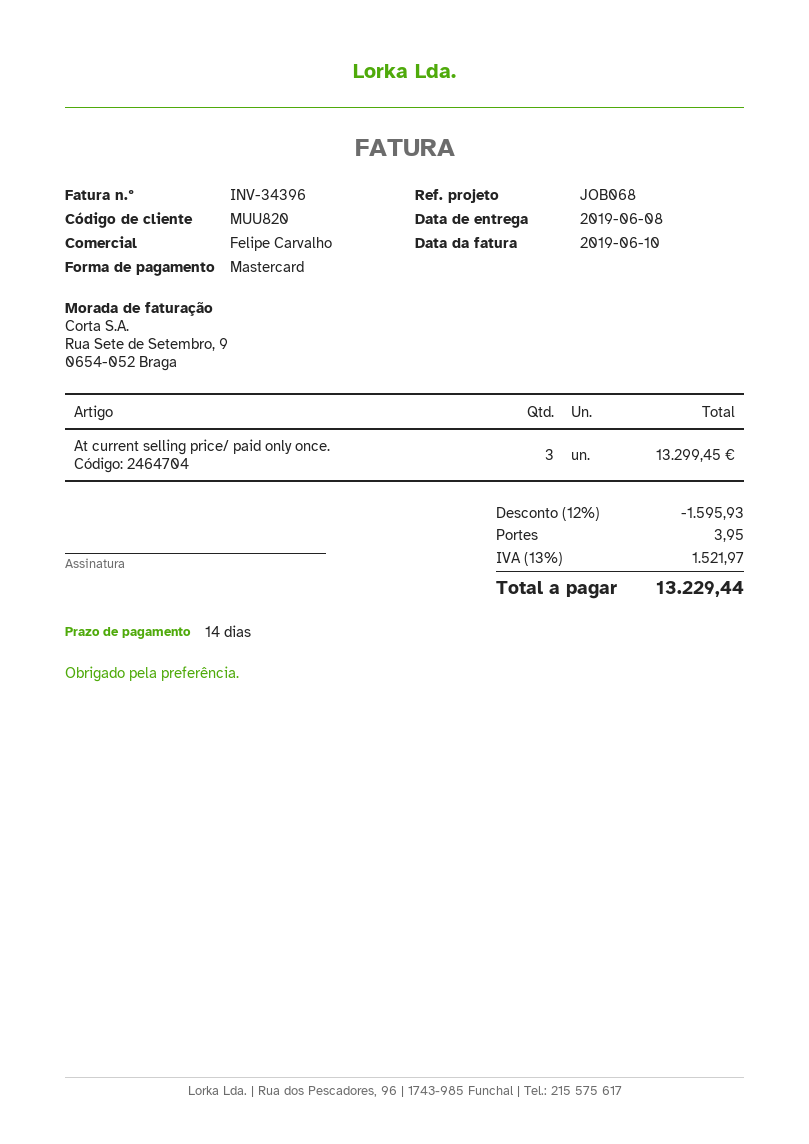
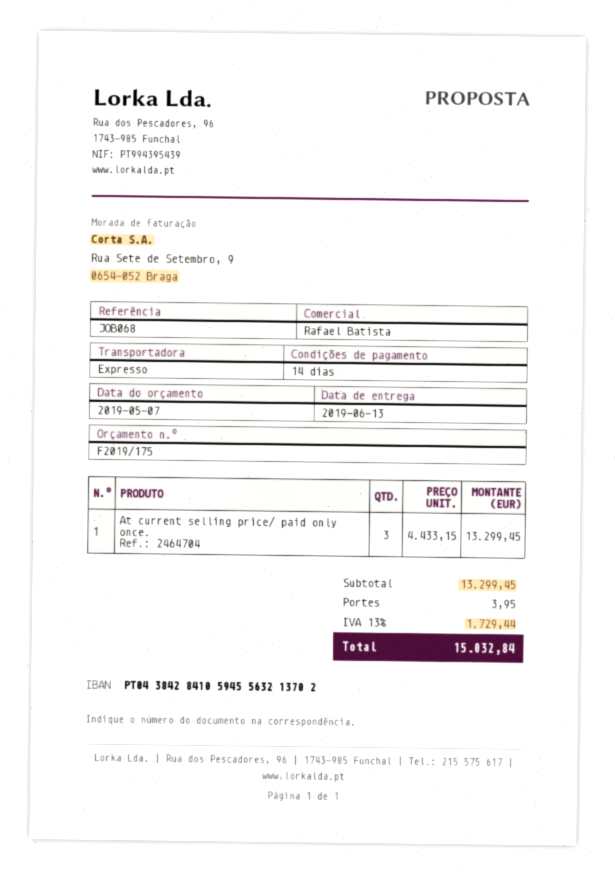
delivery date: 2019-06-08 -> 2019-06-13
sales rep: Felipe Carvalho -> Rafael Batista
discount: 12% = 1595.93 -> none
tax: 13% = 1521.97 -> 13% = 1729.44
total: 13229.44 -> 15032.84

